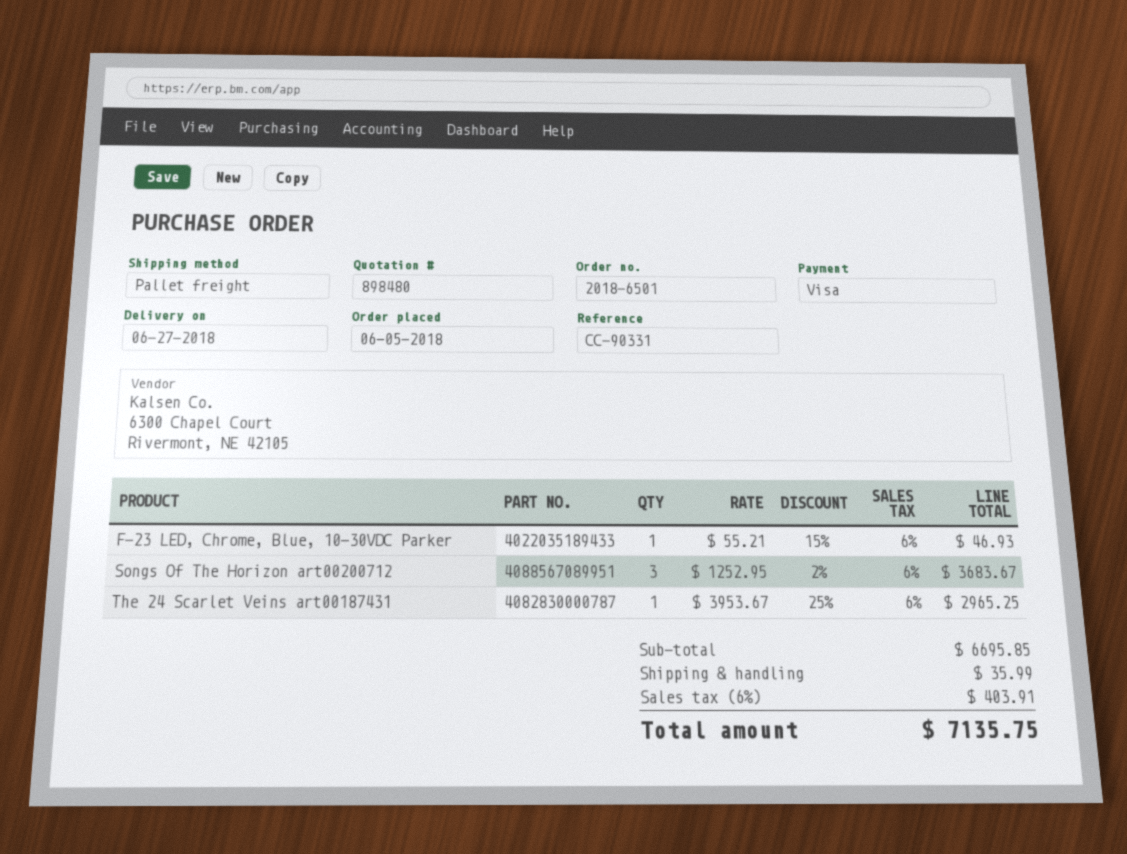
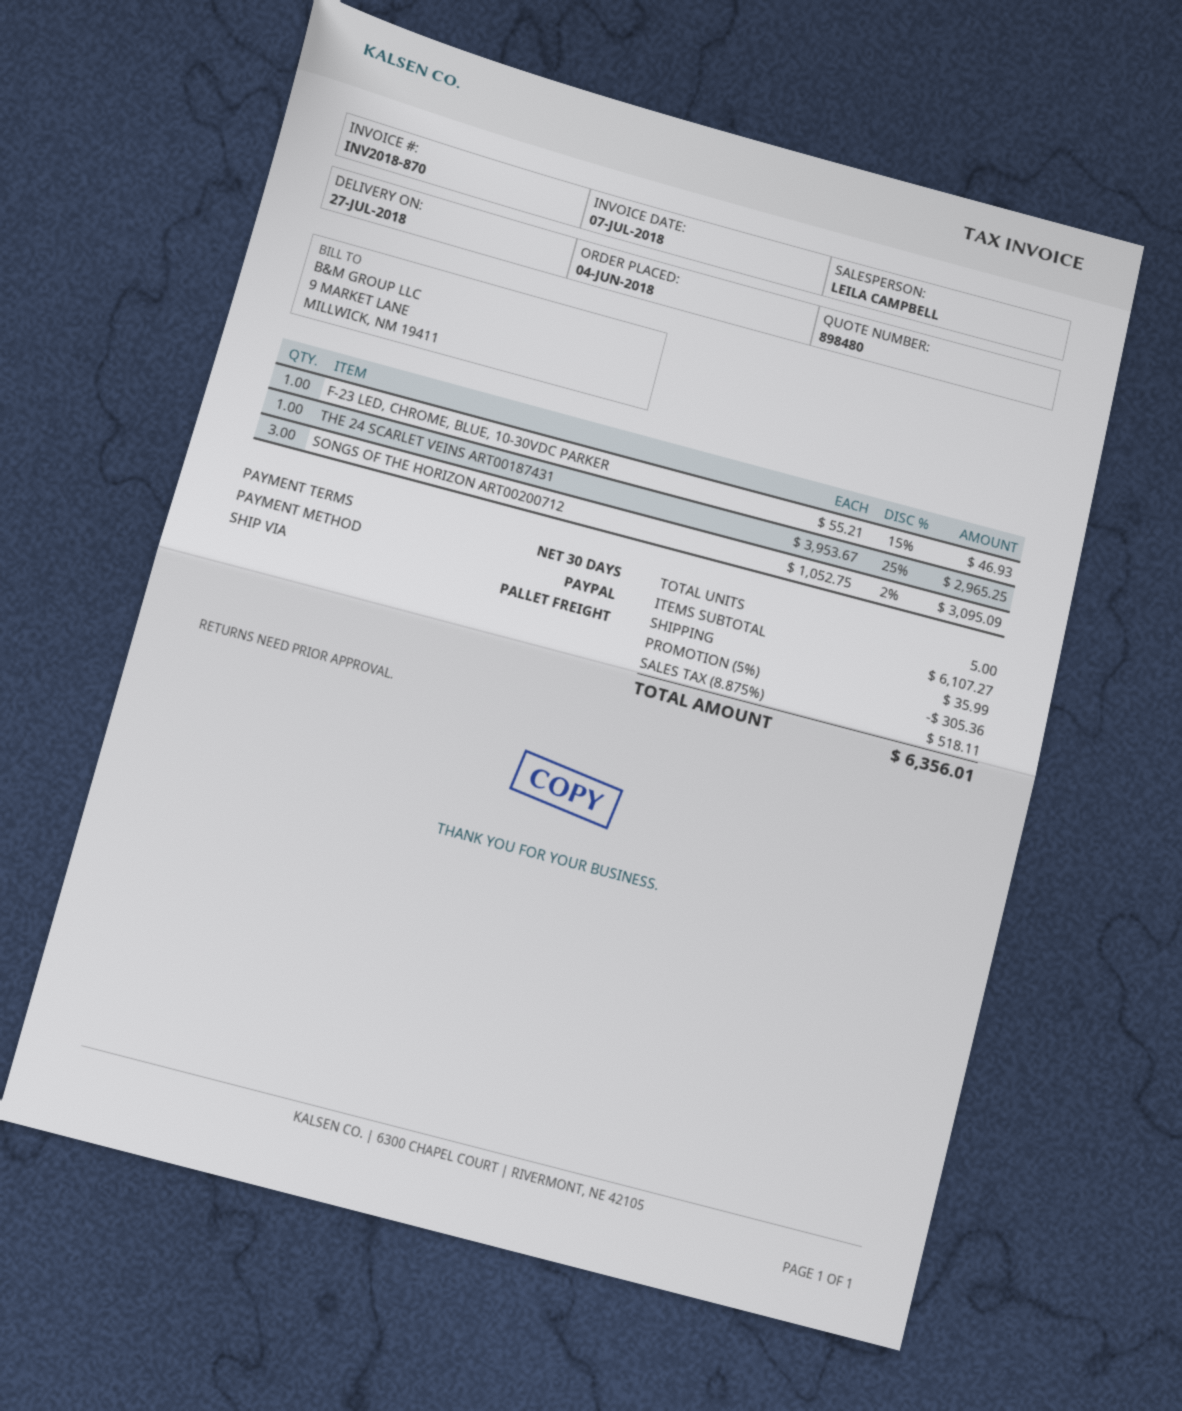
order date: 2018-06-05 -> 2018-06-04
delivery date: 2018-06-27 -> 2018-07-27
payment method: Visa -> PayPal
Songs Of The Horizon art00200712: 3 x 1252.95 - 2% = 3683.67 -> 3 x 1052.75 - 2% = 3095.09
subtotal: 6695.85 -> 6107.27
discount: none -> 5% = 305.36
tax: 6% = 403.91 -> 8.875% = 518.11
total: 7135.75 -> 6356.01

